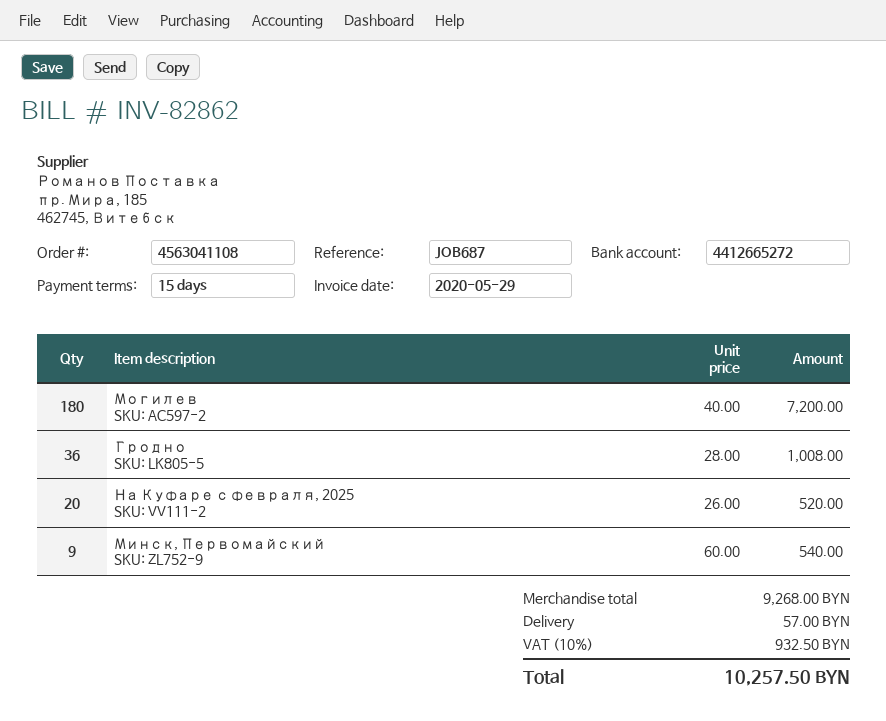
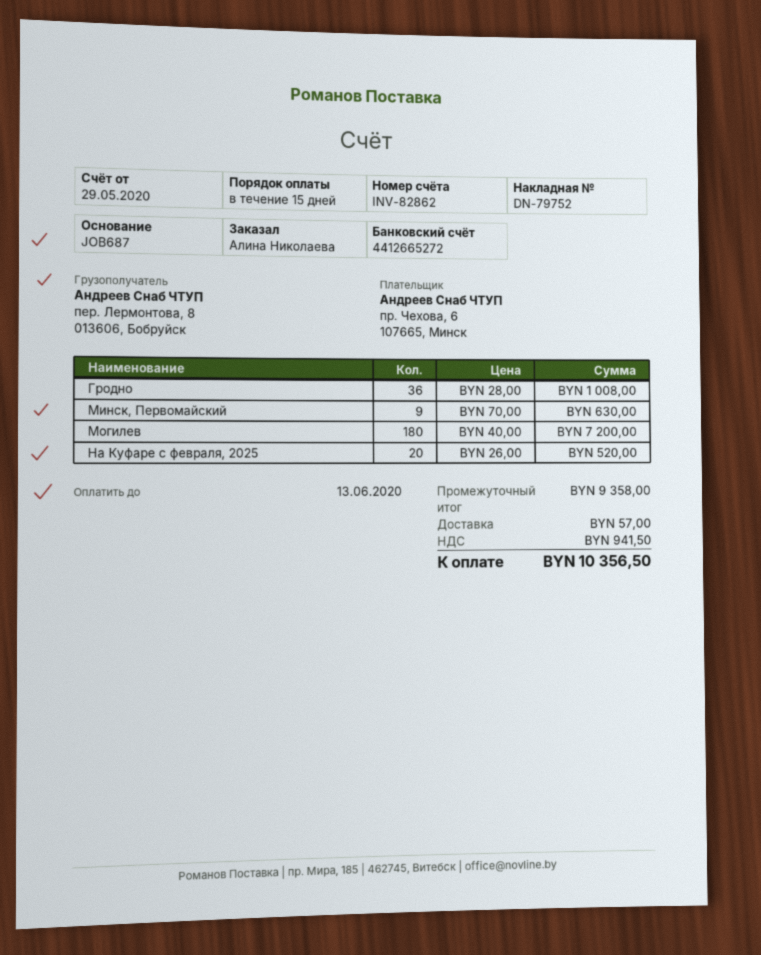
Минск, Первомайский: 9 x 60.00 = 540.00 -> 9 x 70.00 = 630.00
subtotal: 9268.00 -> 9358.00
tax: 932.50 -> 941.50
total: 10257.50 -> 10356.50

